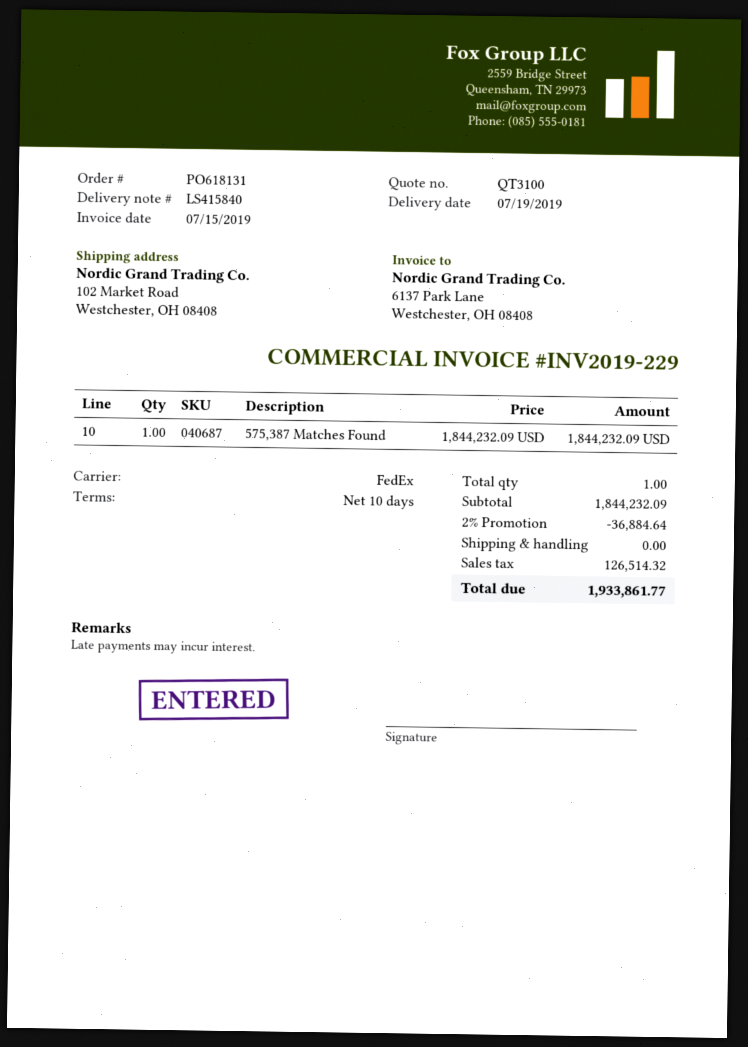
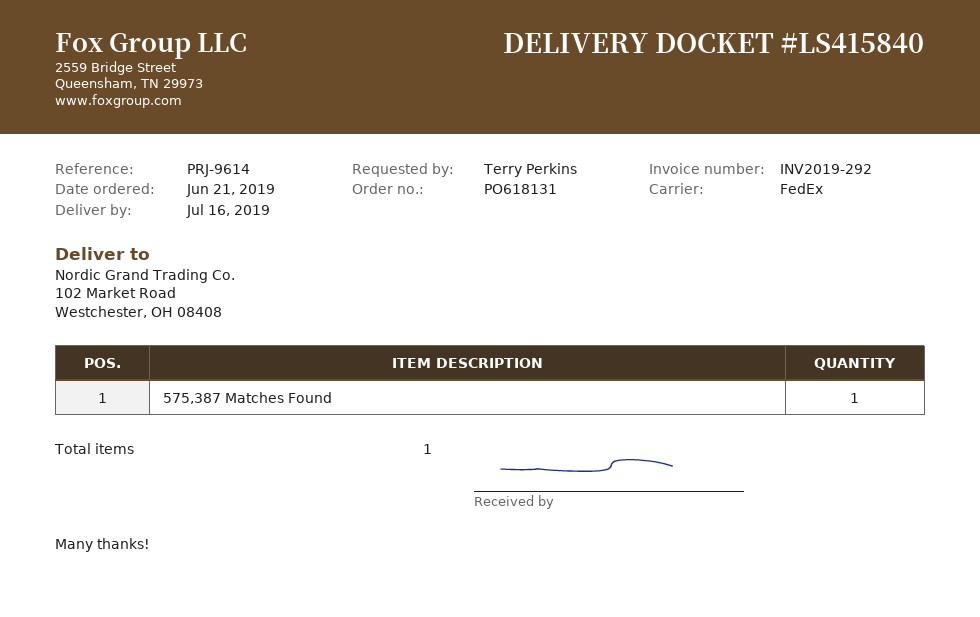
delivery date: 2019-07-19 -> 2019-07-16
invoice number: INV2019-229 -> INV2019-292

